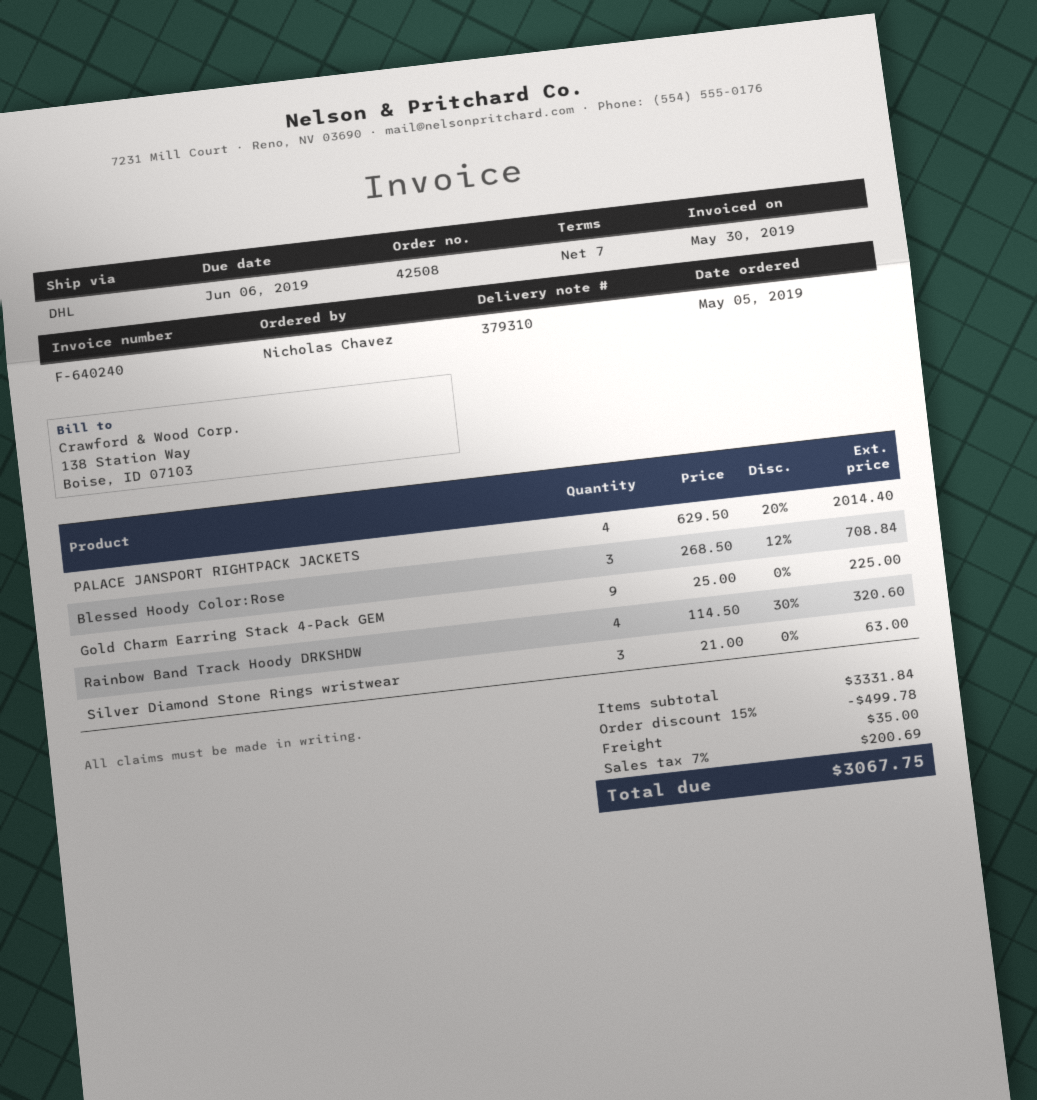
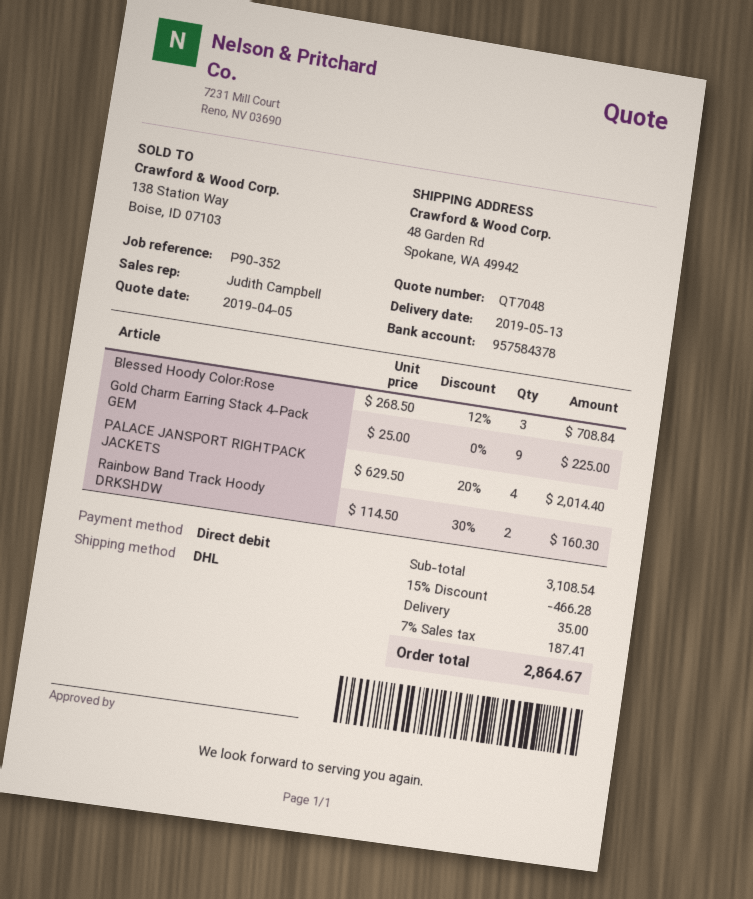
Rainbow Band Track Hoody DRKSHDW: 4 x 114.50 - 30% = 320.60 -> 2 x 114.50 - 30% = 160.30
Silver Diamond Stone Rings wristwear: 3 x 21.00 = 63.00 -> none
subtotal: 3331.84 -> 3108.54
discount: 15% = 499.78 -> 15% = 466.28
tax: 7% = 200.69 -> 7% = 187.41
total: 3067.75 -> 2864.67

